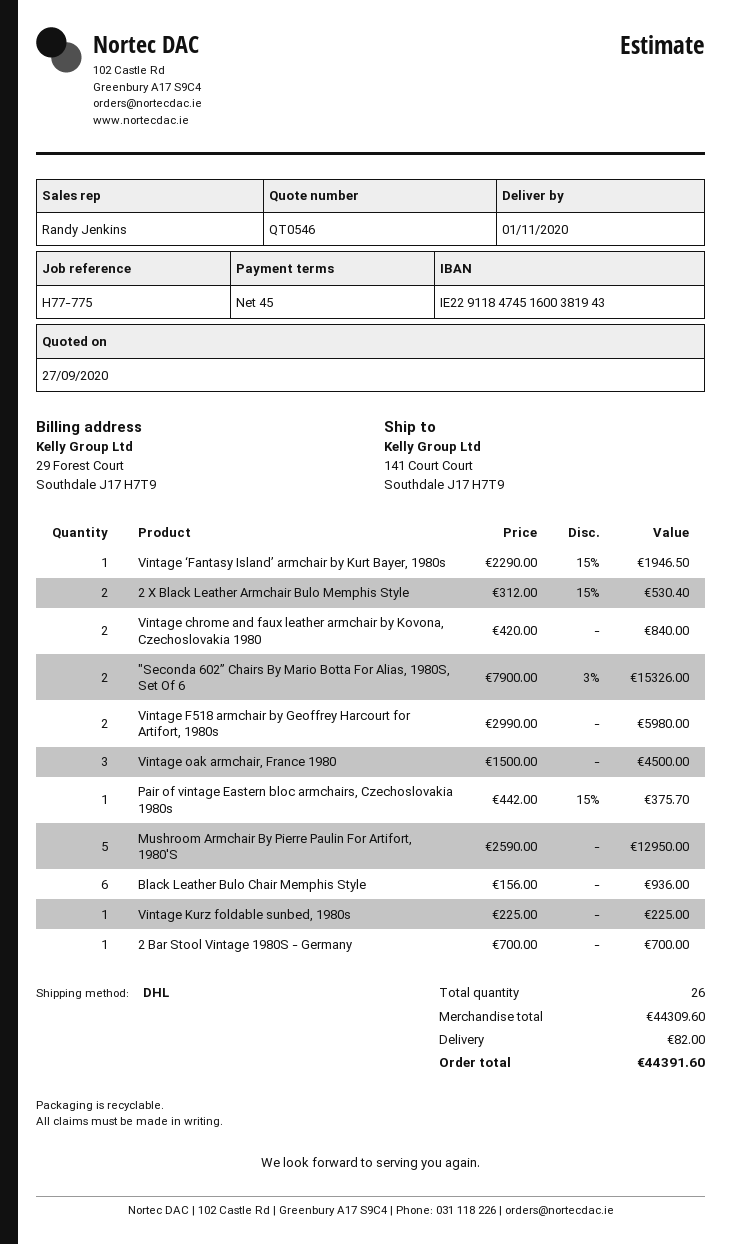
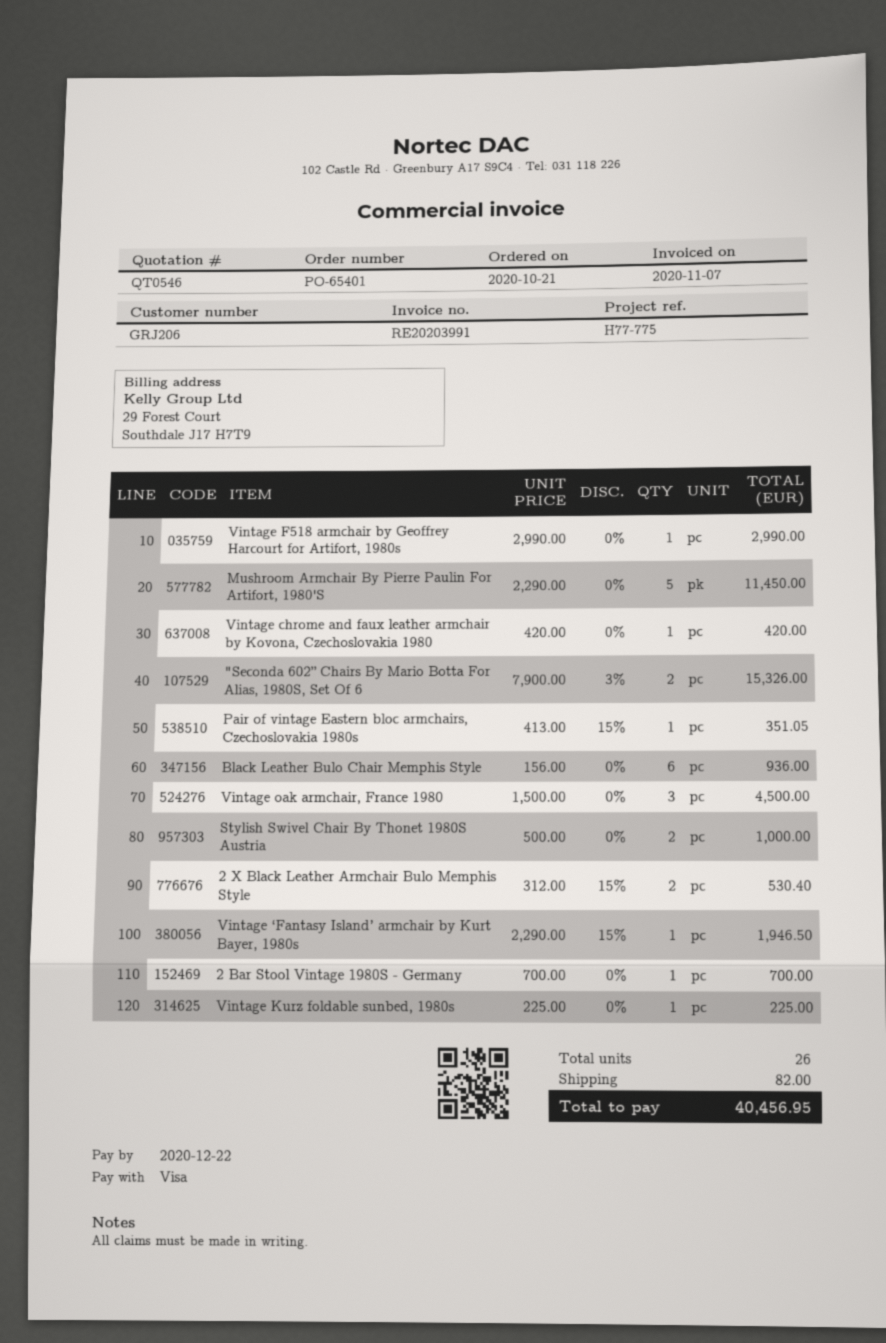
Vintage chrome and faux leather armchair by Kovona, Czechoslovakia 1980: 2 x 420.00 = 840.00 -> 1 x 420.00 = 420.00
Vintage F518 armchair by Geoffrey Harcourt for Artifort, 1980s: 2 x 2990.00 = 5980.00 -> 1 x 2990.00 = 2990.00
Pair of vintage Eastern bloc armchairs, Czechoslovakia 1980s: 1 x 442.00 - 15% = 375.70 -> 1 x 413.00 - 15% = 351.05
Mushroom Armchair By Pierre Paulin For Artifort, 1980'S: 5 x 2590.00 = 12950.00 -> 5 x 2290.00 = 11450.00
Stylish Swivel Chair By Thonet 1980S Austria: none -> 2 x 500.00 = 1000.00
total: 44391.60 -> 40456.95

